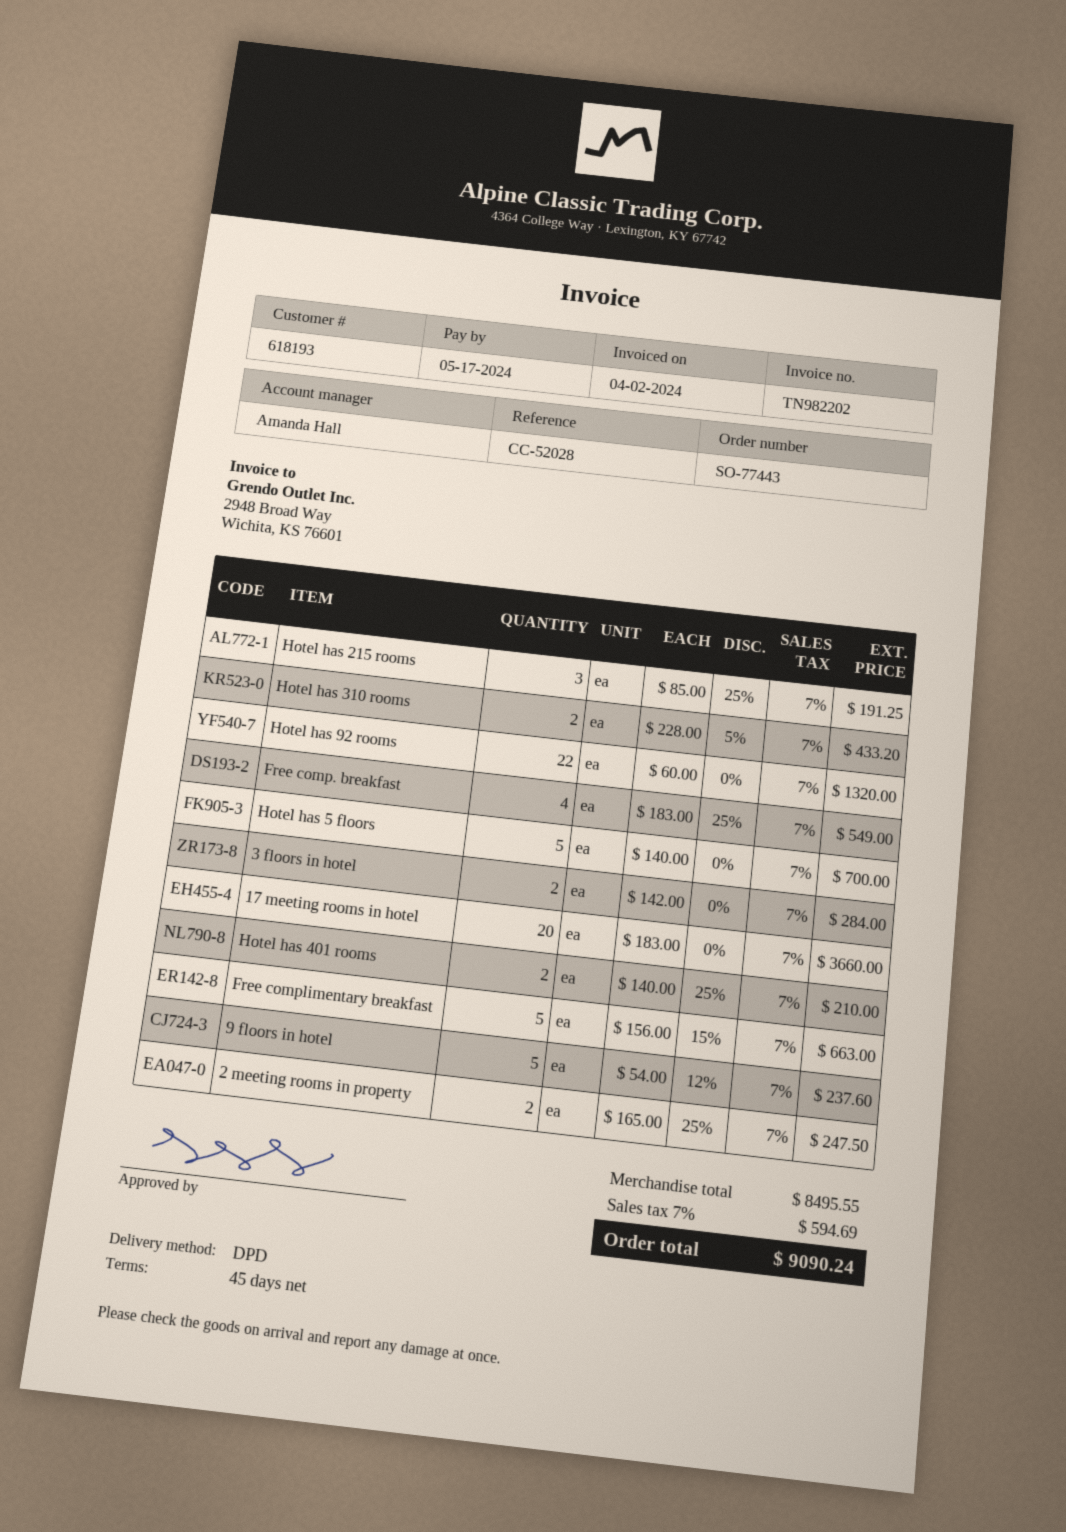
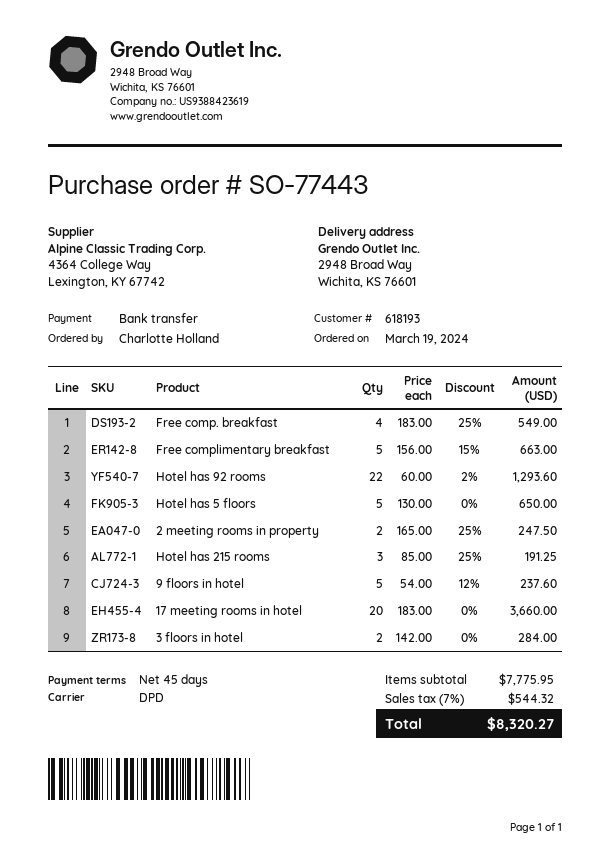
Hotel has 310 rooms: 2 x 228.00 - 5% = 433.20 -> none
Hotel has 92 rooms: 22 x 60.00 = 1320.00 -> 22 x 60.00 - 2% = 1293.60
Hotel has 5 floors: 5 x 140.00 = 700.00 -> 5 x 130.00 = 650.00
Hotel has 401 rooms: 2 x 140.00 - 25% = 210.00 -> none
subtotal: 8495.55 -> 7775.95
tax: 7% = 594.69 -> 7% = 544.32
total: 9090.24 -> 8320.27

